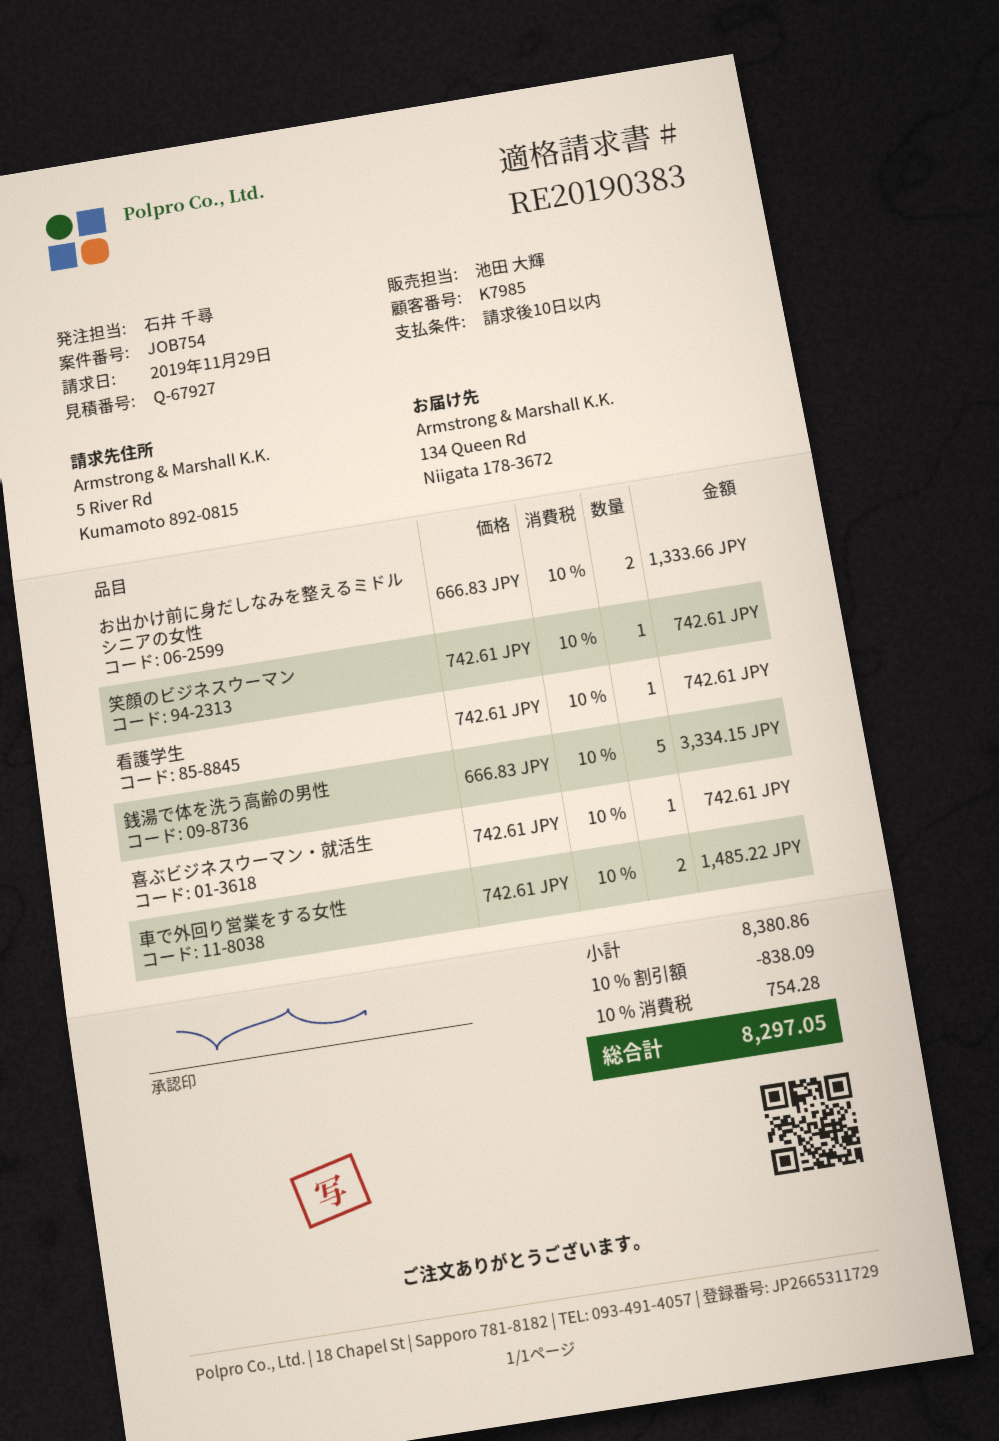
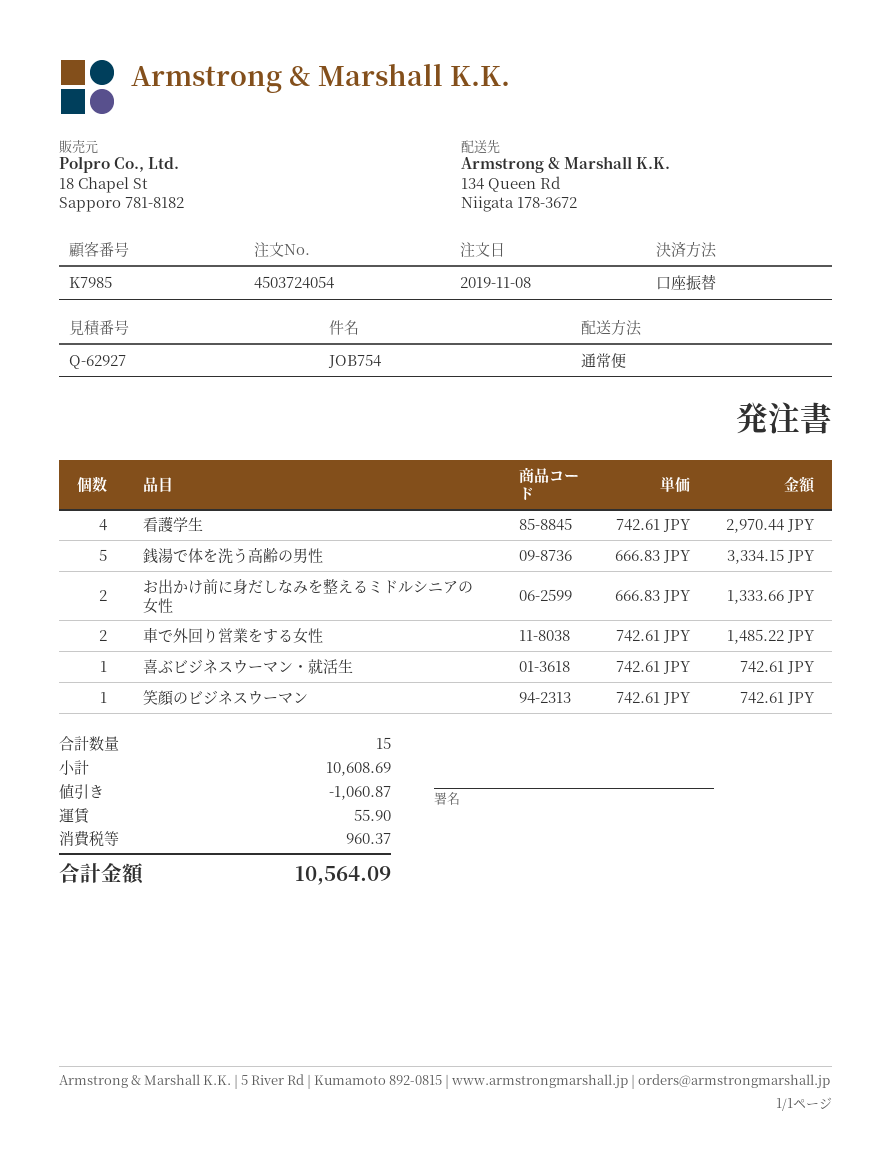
quote number: Q-67927 -> Q-62927
看護学生: 1 x 742.61 = 742.61 -> 4 x 742.61 = 2970.44
subtotal: 8380.86 -> 10608.69
discount: 838.09 -> 1060.87
shipping: none -> 55.90
tax: 754.28 -> 960.37
total: 8297.05 -> 10564.09

